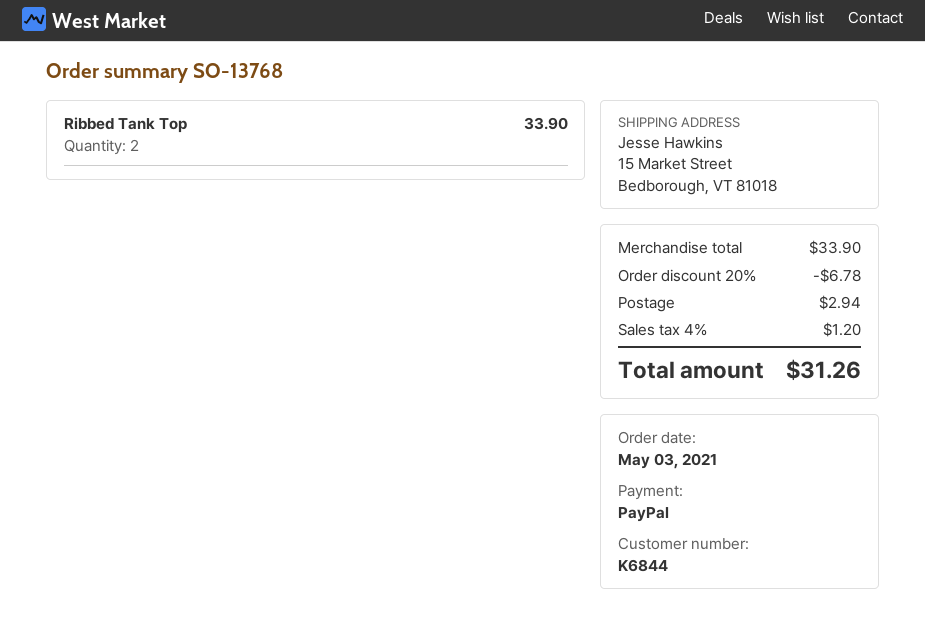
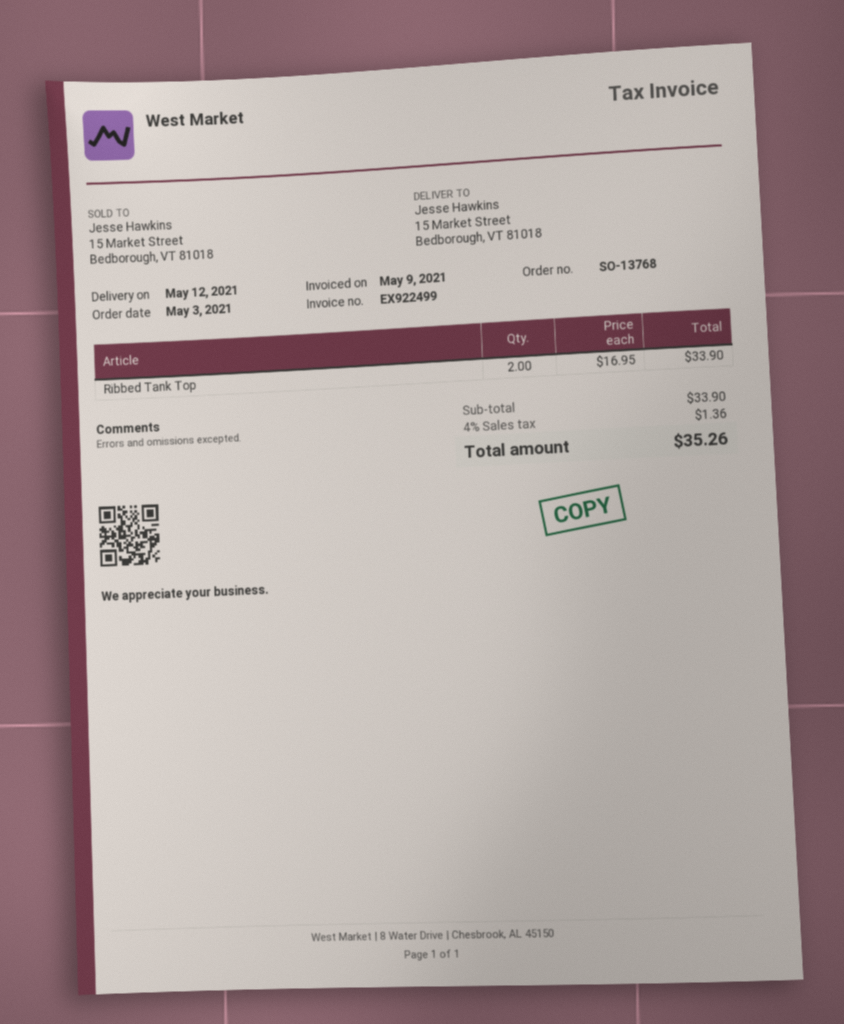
discount: 20% = 6.78 -> none
shipping: 2.94 -> none
tax: 4% = 1.20 -> 4% = 1.36
total: 31.26 -> 35.26

